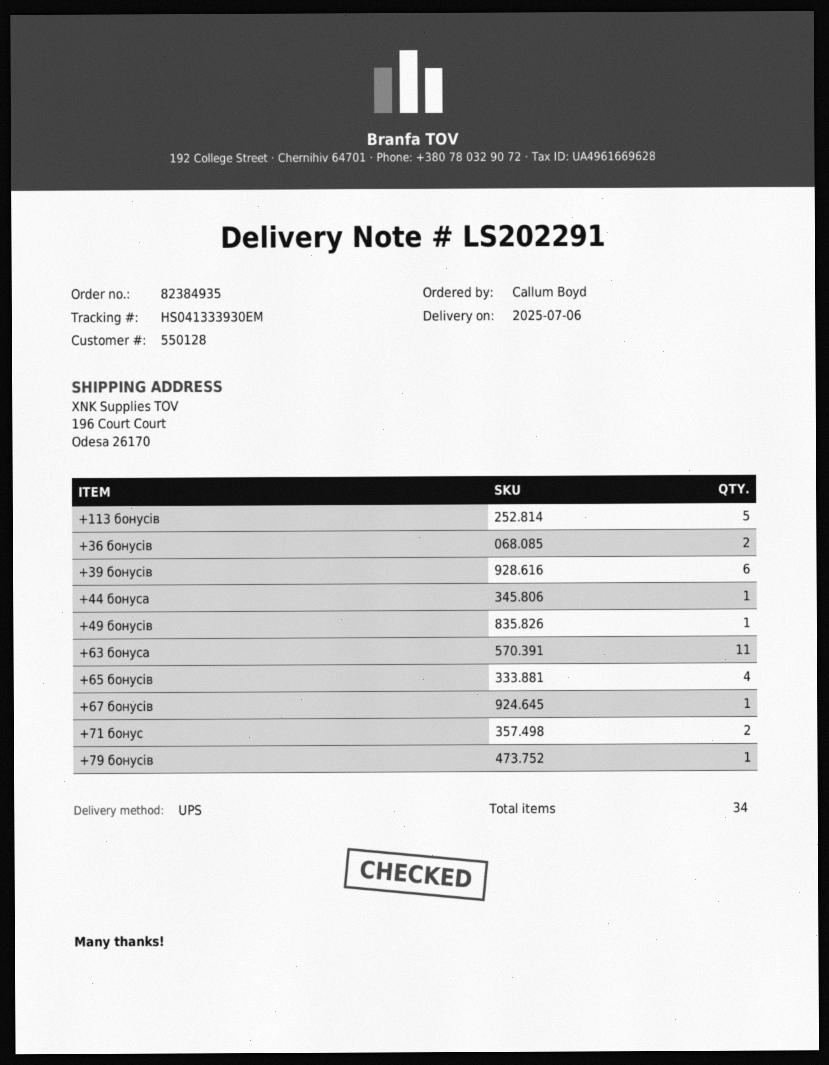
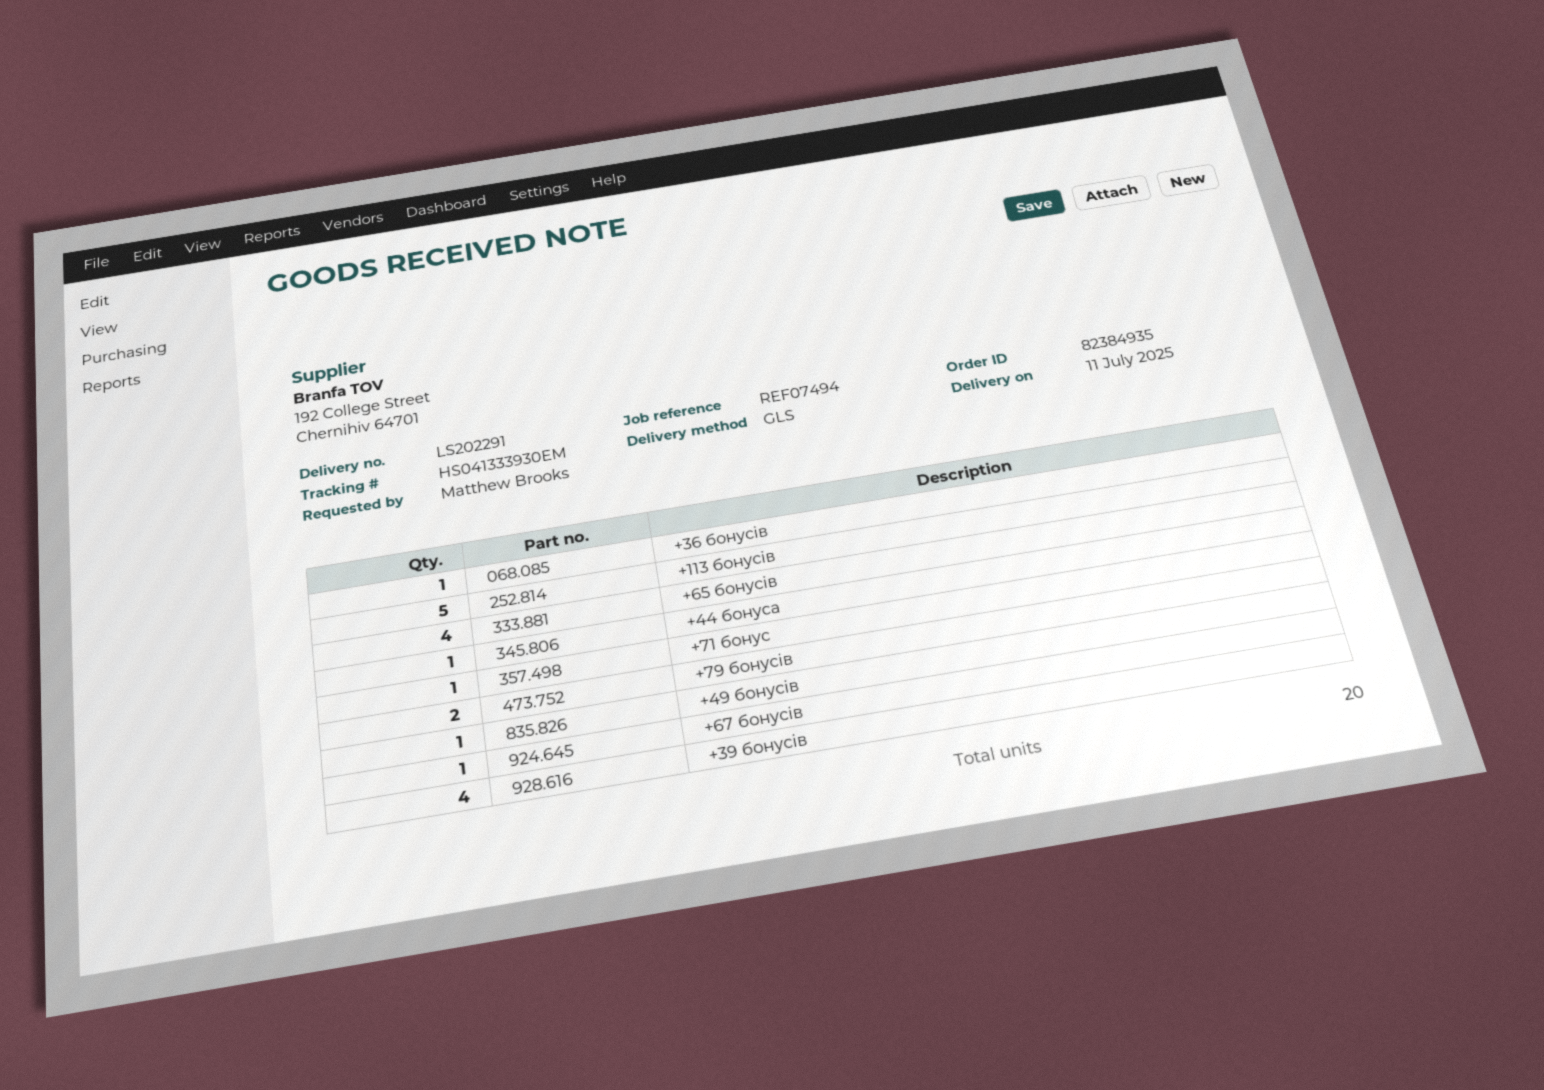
delivery date: 2025-07-06 -> 2025-07-11
ordered by: Callum Boyd -> Matthew Brooks
shipping method: UPS -> GLS
+36 бонусів: 2 -> 1
+39 бонусів: 6 -> 4
+63 бонуса: 11 -> none
+71 бонус: 2 -> 1
+79 бонусів: 1 -> 2
total quantity: 34 -> 20

